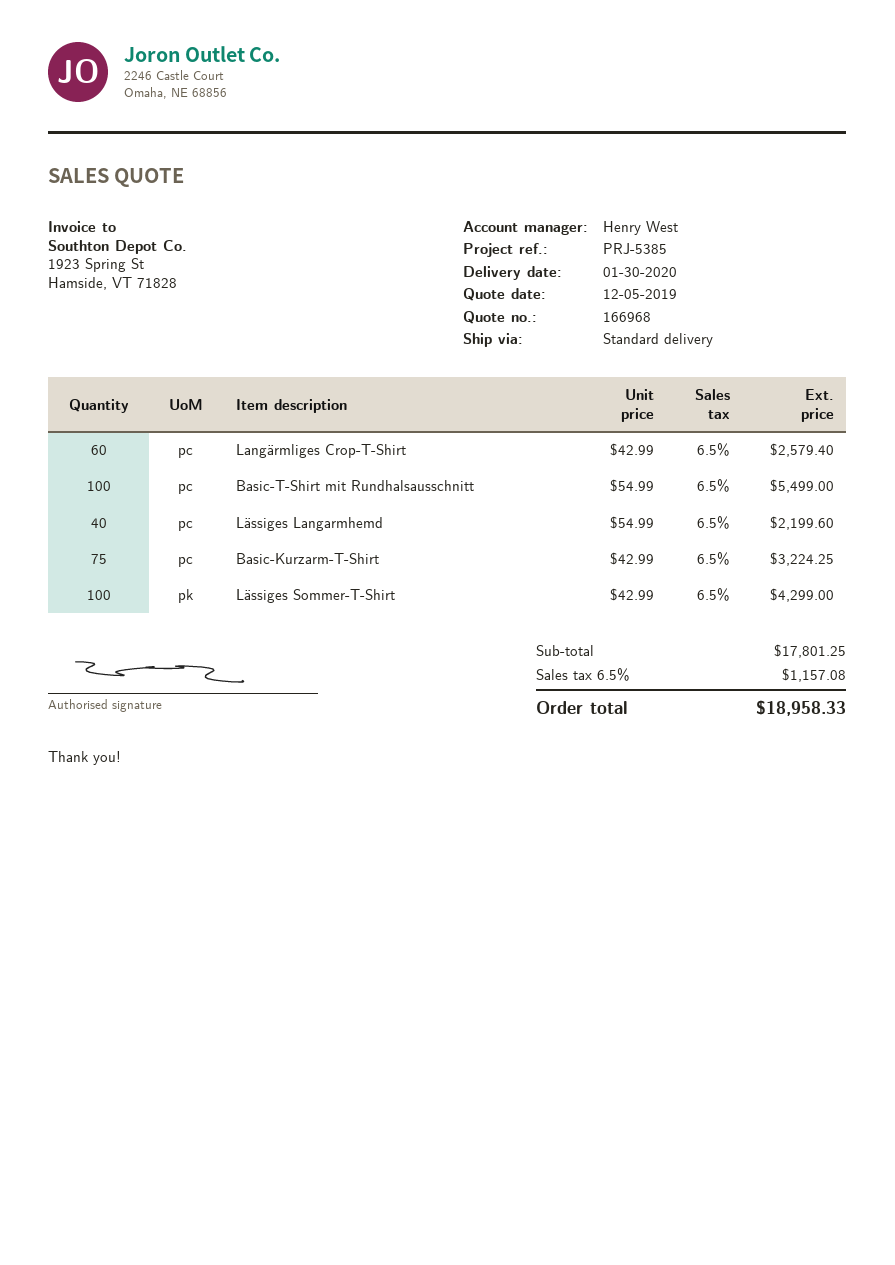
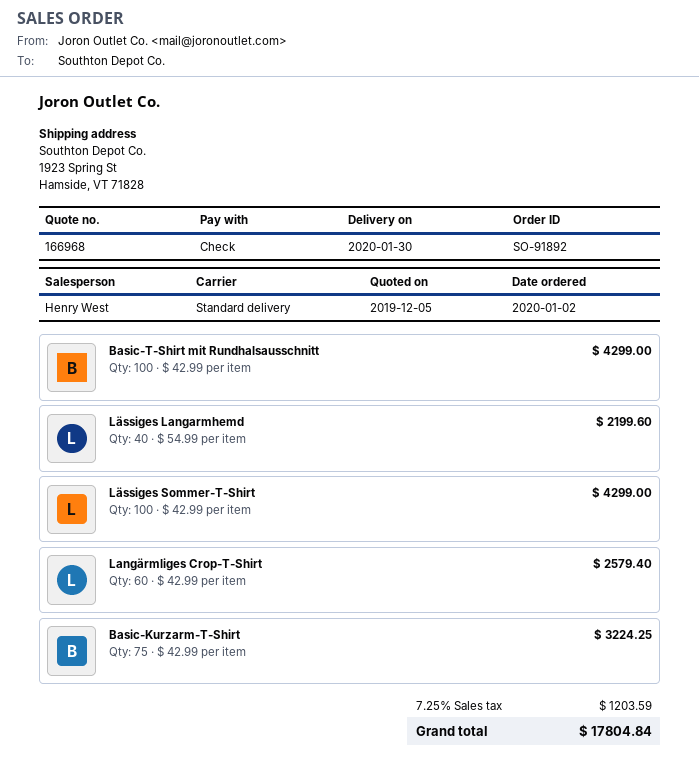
Basic-T-Shirt mit Rundhalsausschnitt: 100 x 54.99 = 5499.00 -> 100 x 42.99 = 4299.00
tax: 6.5% = 1157.08 -> 7.25% = 1203.59
total: 18958.33 -> 17804.84

